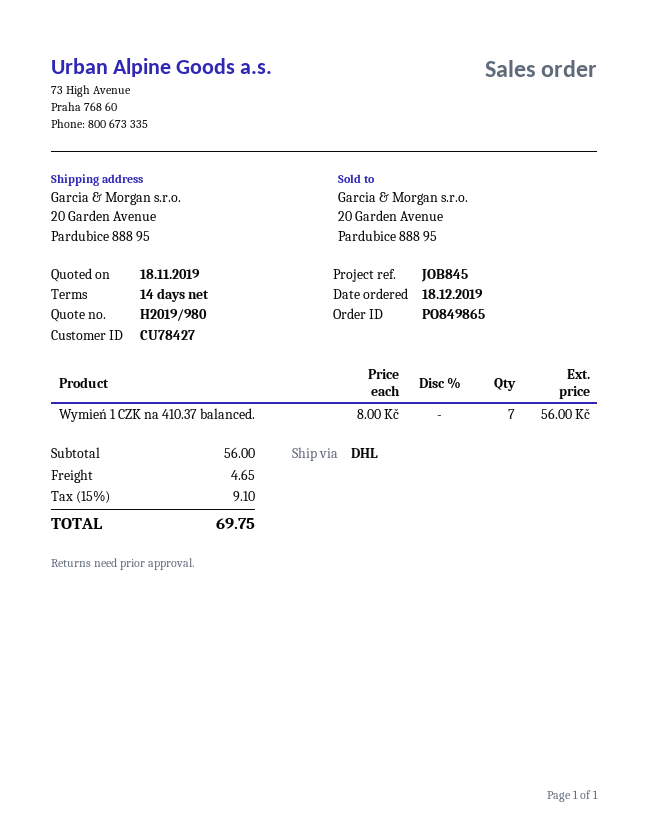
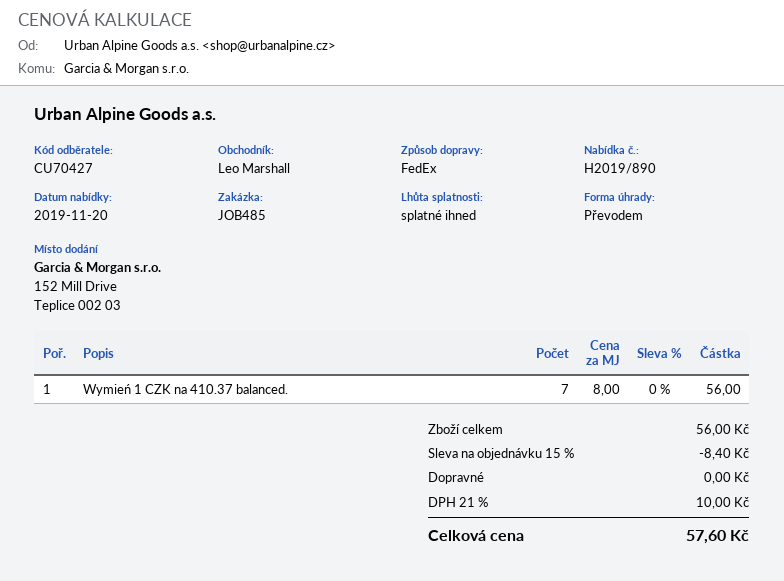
quote number: H2019/980 -> H2019/890
quote date: 2019-11-18 -> 2019-11-20
payment terms: 14 days -> on receipt
customer number: CU78427 -> CU70427
reference: JOB845 -> JOB485
shipping method: DHL -> FedEx
ship to: 20 Garden Avenue, Pardubice 888 95 -> 152 Mill Drive, Teplice 002 03
discount: none -> 15% = 8.40
shipping: 4.65 -> 0.00
tax: 15% = 9.10 -> 21% = 10.00
total: 69.75 -> 57.60

